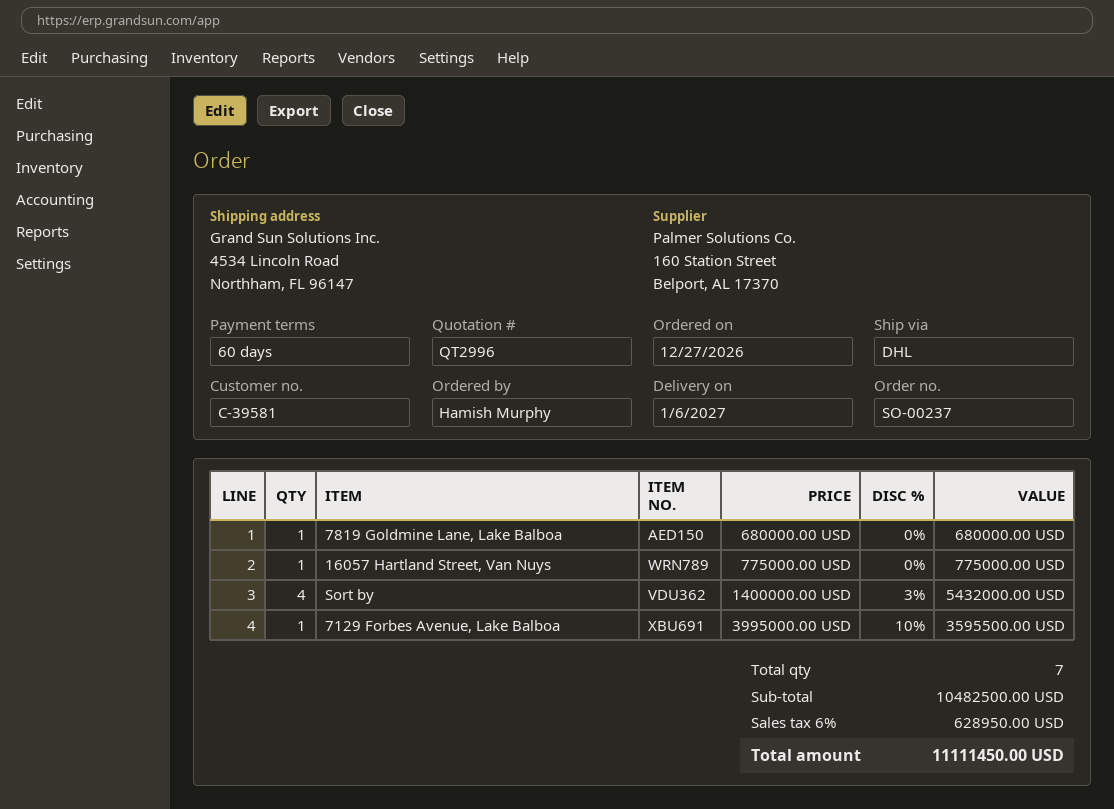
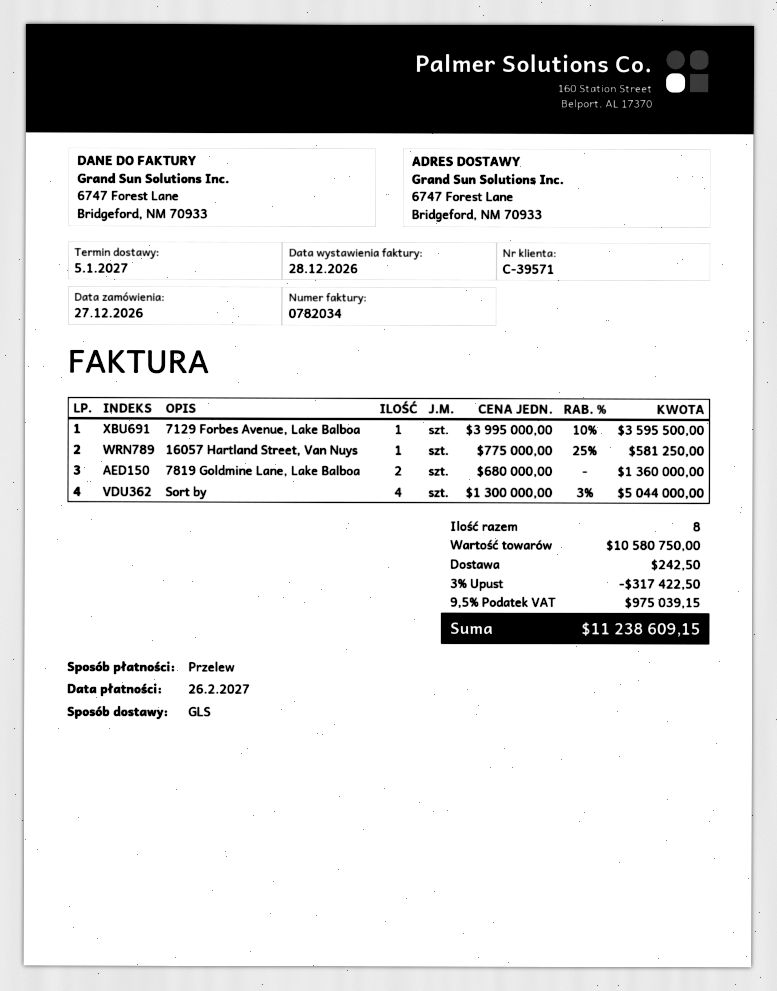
delivery date: 2027-01-06 -> 2027-01-05
customer number: C-39581 -> C-39571
shipping method: DHL -> GLS
ship to: 4534 Lincoln Road, Northham, FL 96147 -> 6747 Forest Lane, Bridgeford, NM 70933
7819 Goldmine Lane, Lake Balboa: 1 x 680000.00 = 680000.00 -> 2 x 680000.00 = 1360000.00
16057 Hartland Street, Van Nuys: 1 x 775000.00 = 775000.00 -> 1 x 775000.00 - 25% = 581250.00
Sort by: 4 x 1400000.00 - 3% = 5432000.00 -> 4 x 1300000.00 - 3% = 5044000.00
total quantity: 7 -> 8
subtotal: 10482500.00 -> 10580750.00
discount: none -> 3% = 317422.50
shipping: none -> 242.50
tax: 6% = 628950.00 -> 9.5% = 975039.15
total: 11111450.00 -> 11238609.15

